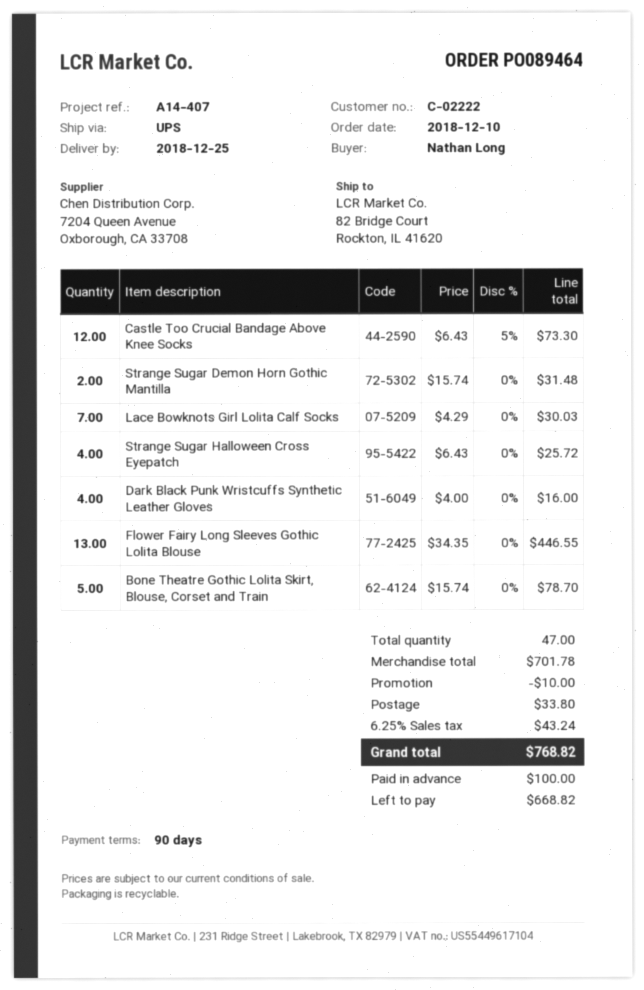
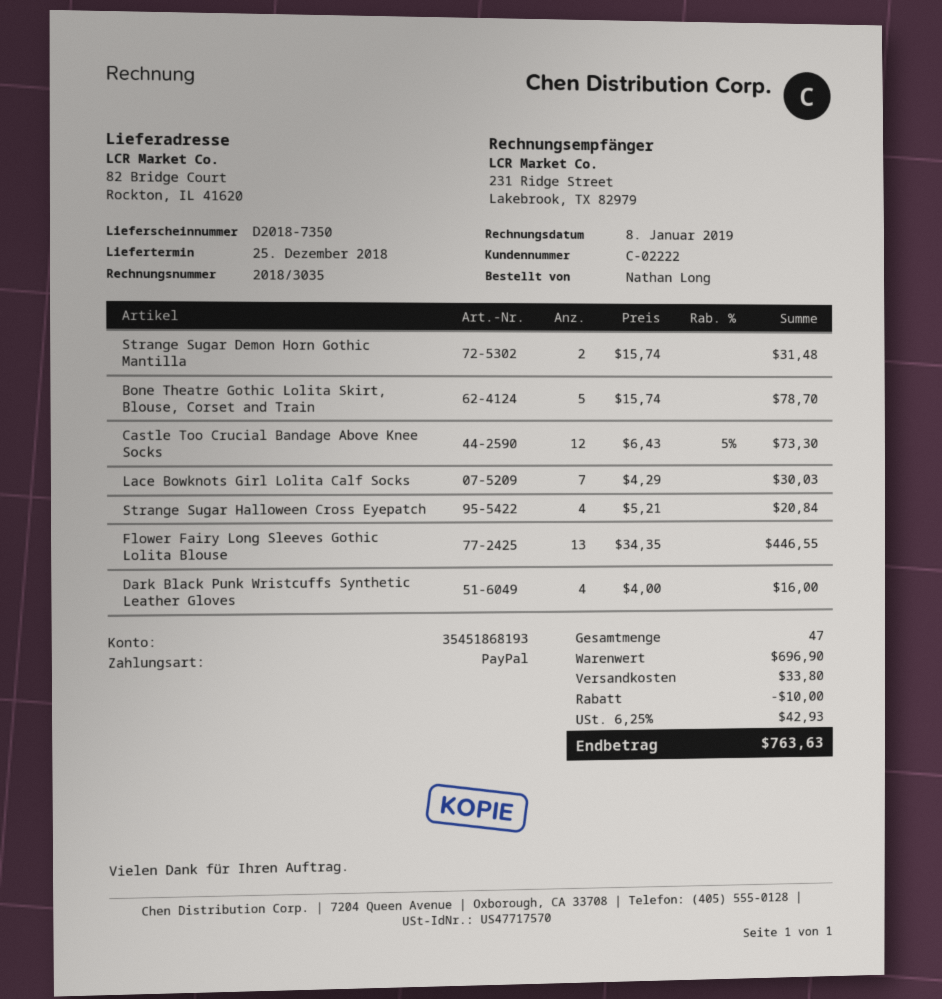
Strange Sugar Halloween Cross Eyepatch: 4 x 6.43 = 25.72 -> 4 x 5.21 = 20.84
subtotal: 701.78 -> 696.90
tax: 6.25% = 43.24 -> 6.25% = 42.93
total: 768.82 -> 763.63

